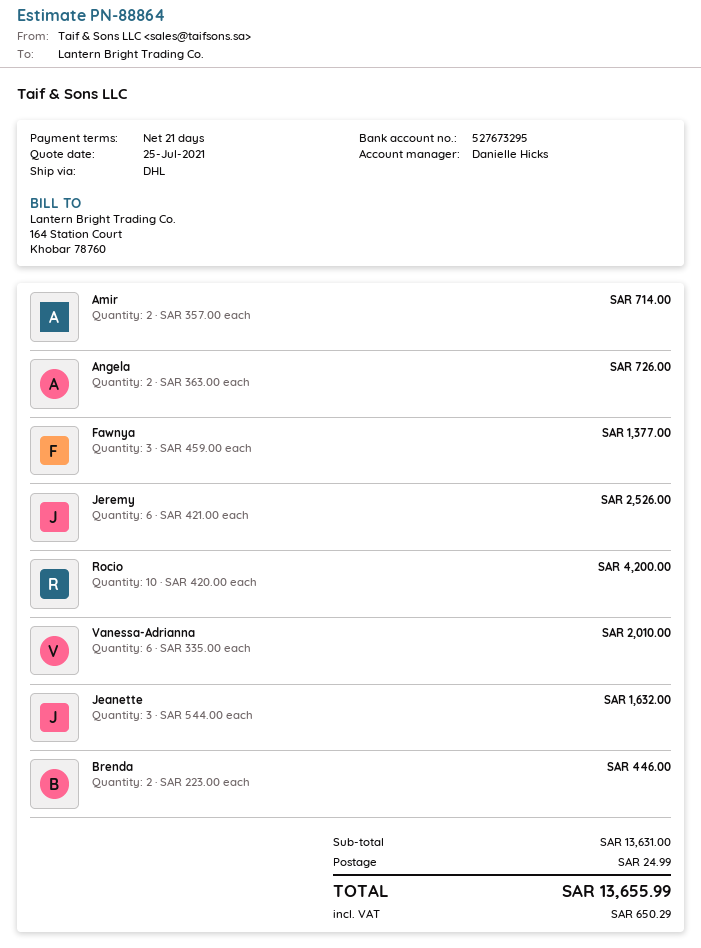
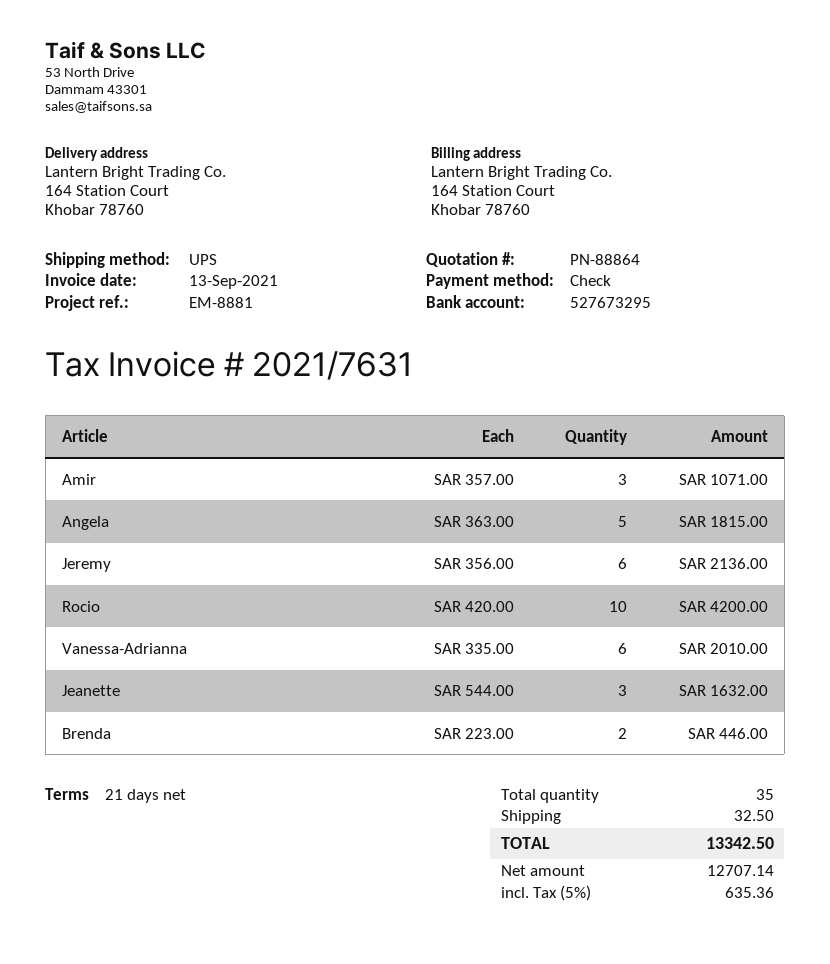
shipping method: DHL -> UPS
Amir: 2 x 357.00 = 714.00 -> 3 x 357.00 = 1071.00
Angela: 2 x 363.00 = 726.00 -> 5 x 363.00 = 1815.00
Fawnya: 3 x 459.00 = 1377.00 -> none
Jeremy: 6 x 421.00 = 2526.00 -> 6 x 356.00 = 2136.00
shipping: 24.99 -> 32.50
tax: 650.29 -> 635.36
total: 13655.99 -> 13342.50

